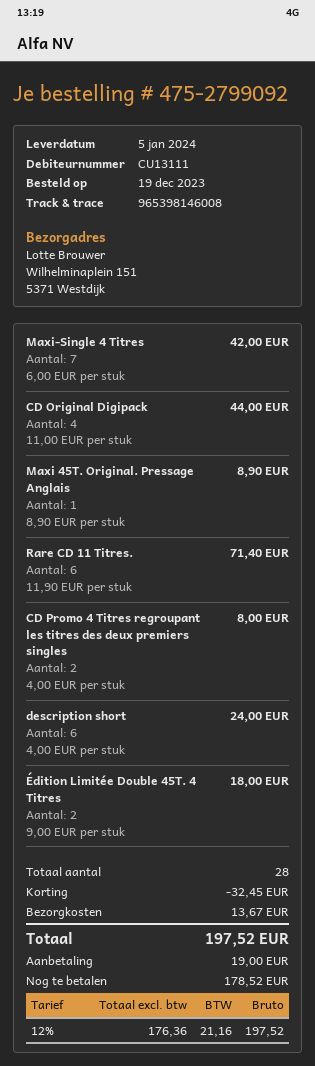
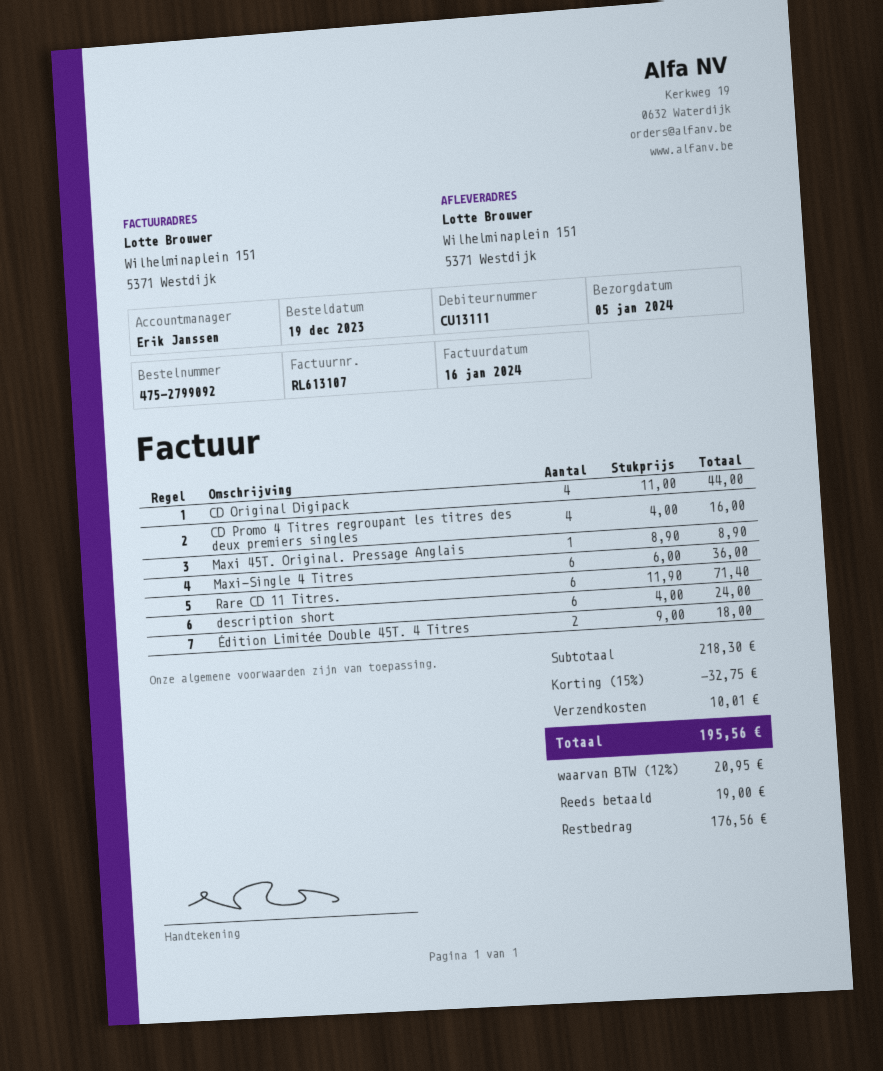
Maxi-Single 4 Titres: 7 x 6.00 = 42.00 -> 6 x 6.00 = 36.00
CD Promo 4 Titres regroupant les titres des deux premiers singles: 2 x 4.00 = 8.00 -> 4 x 4.00 = 16.00
discount: 32.45 -> 32.75
shipping: 13.67 -> 10.01
tax: 12% = 21.16 -> 12% = 20.95
total: 197.52 -> 195.56
balance: 178.52 -> 176.56

